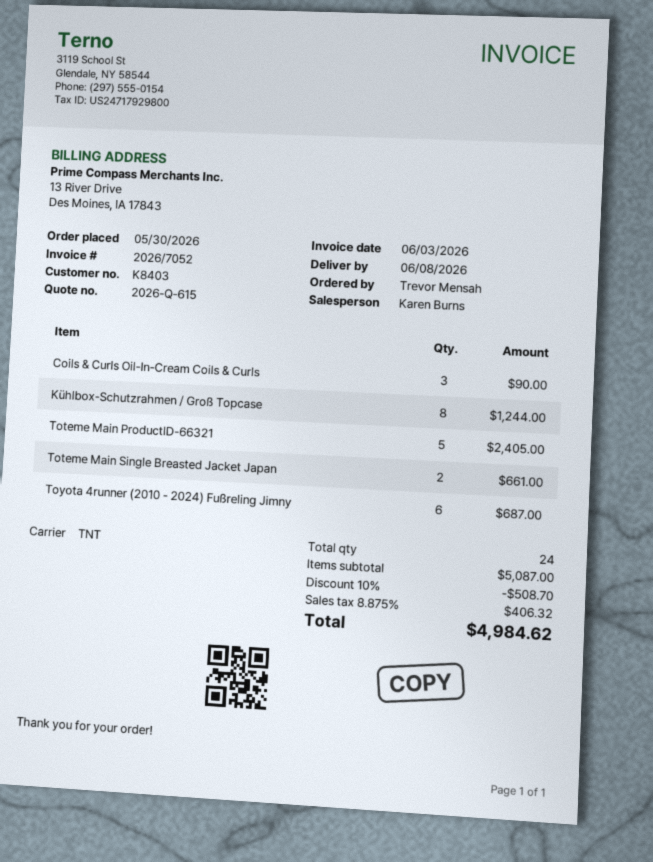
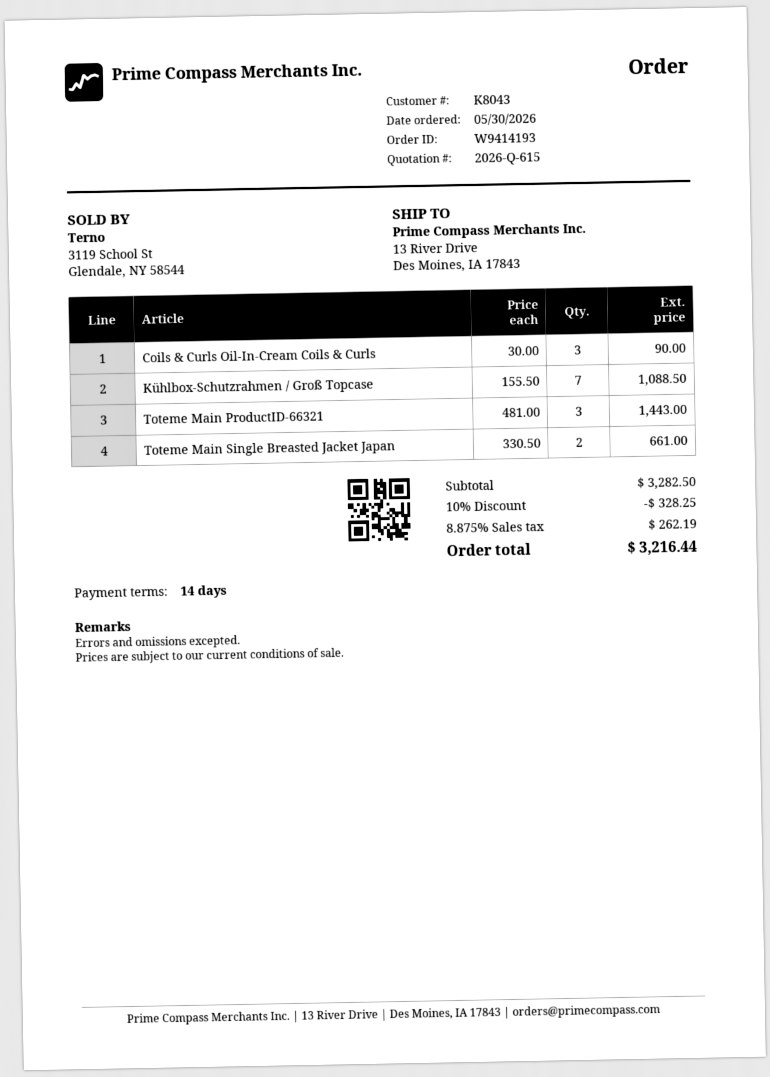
customer number: K8403 -> K8043
Kühlbox-Schutzrahmen / Groß Topcase: 8 for 1244.00 -> 7 for 1088.50
Toteme Main ProductID-66321: 5 for 2405.00 -> 3 for 1443.00
Toyota 4runner (2010 - 2024) Fußreling Jimny: 6 for 687.00 -> none
subtotal: 5087.00 -> 3282.50
discount: 10% = 508.70 -> 10% = 328.25
tax: 8.875% = 406.32 -> 8.875% = 262.19
total: 4984.62 -> 3216.44

